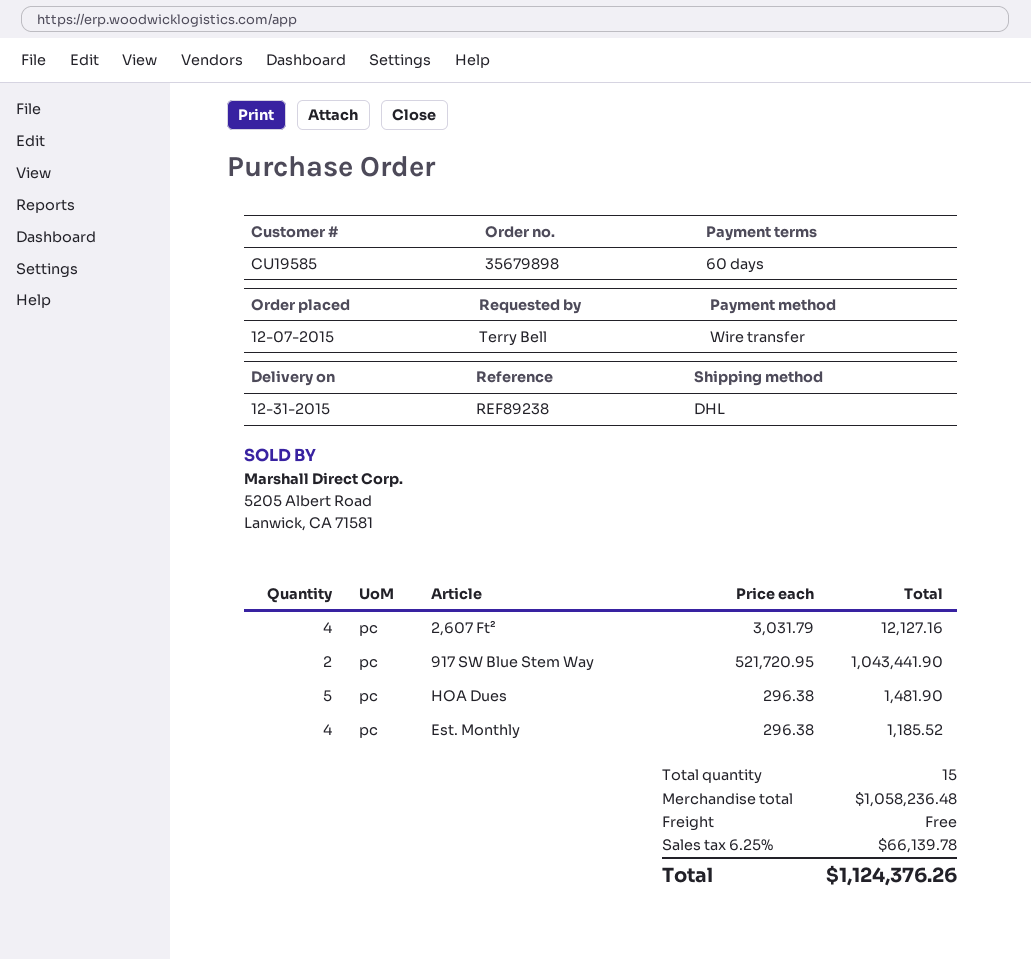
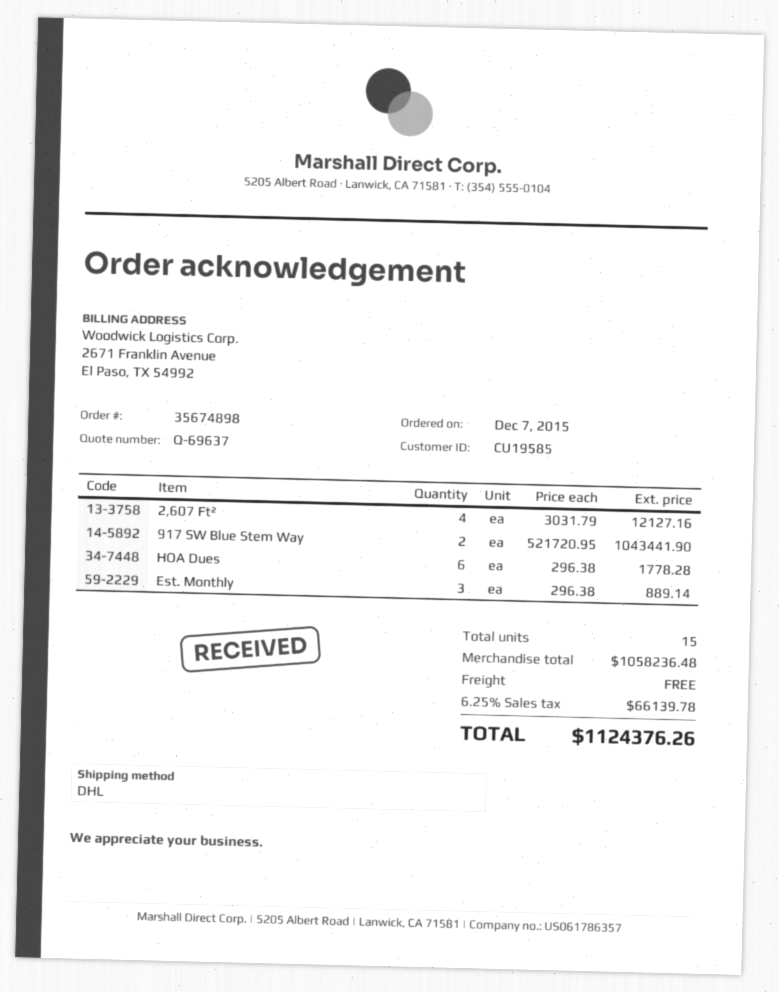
order number: 35679898 -> 35674898
HOA Dues: 5 x 296.38 = 1481.90 -> 6 x 296.38 = 1778.28
Est. Monthly: 4 x 296.38 = 1185.52 -> 3 x 296.38 = 889.14

